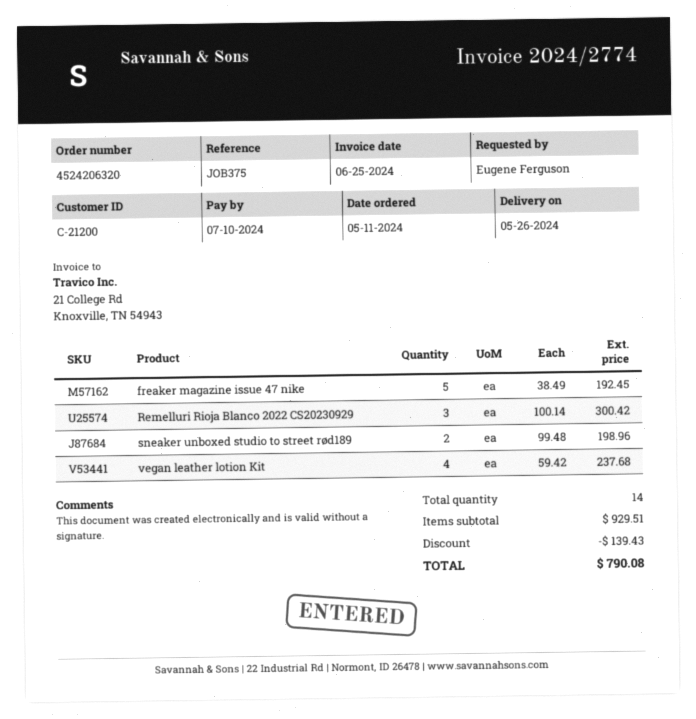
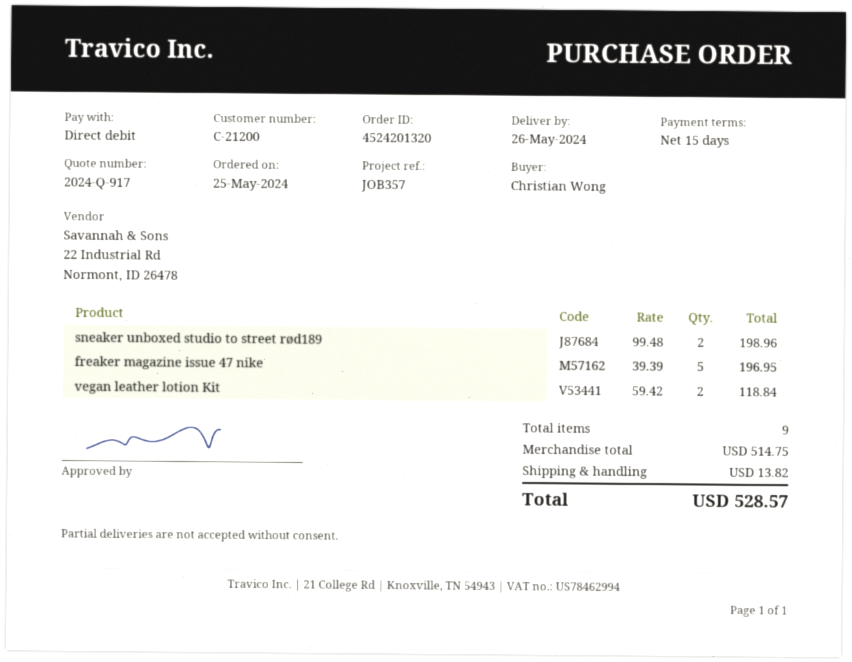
order number: 4524206320 -> 4524201320
order date: 2024-05-11 -> 2024-05-25
reference: JOB375 -> JOB357
ordered by: Eugene Ferguson -> Christian Wong
freaker magazine issue 47 nike: 5 x 38.49 = 192.45 -> 5 x 39.39 = 196.95
Remelluri Rioja Blanco 2022 CS20230929: 3 x 100.14 = 300.42 -> none
vegan leather lotion Kit: 4 x 59.42 = 237.68 -> 2 x 59.42 = 118.84
total quantity: 14 -> 9
subtotal: 929.51 -> 514.75
discount: 139.43 -> none
shipping: none -> 13.82
total: 790.08 -> 528.57

